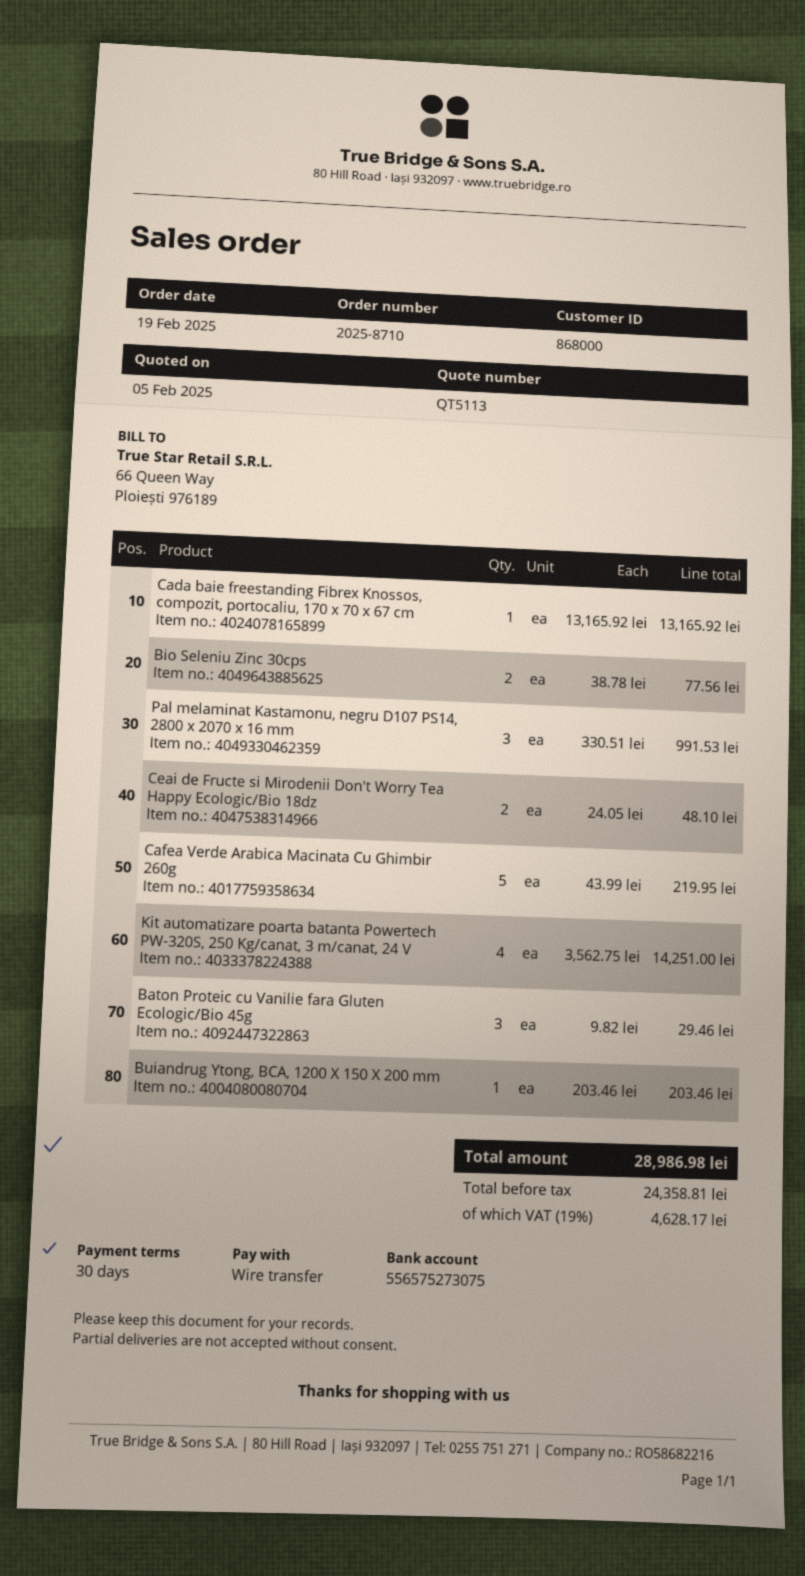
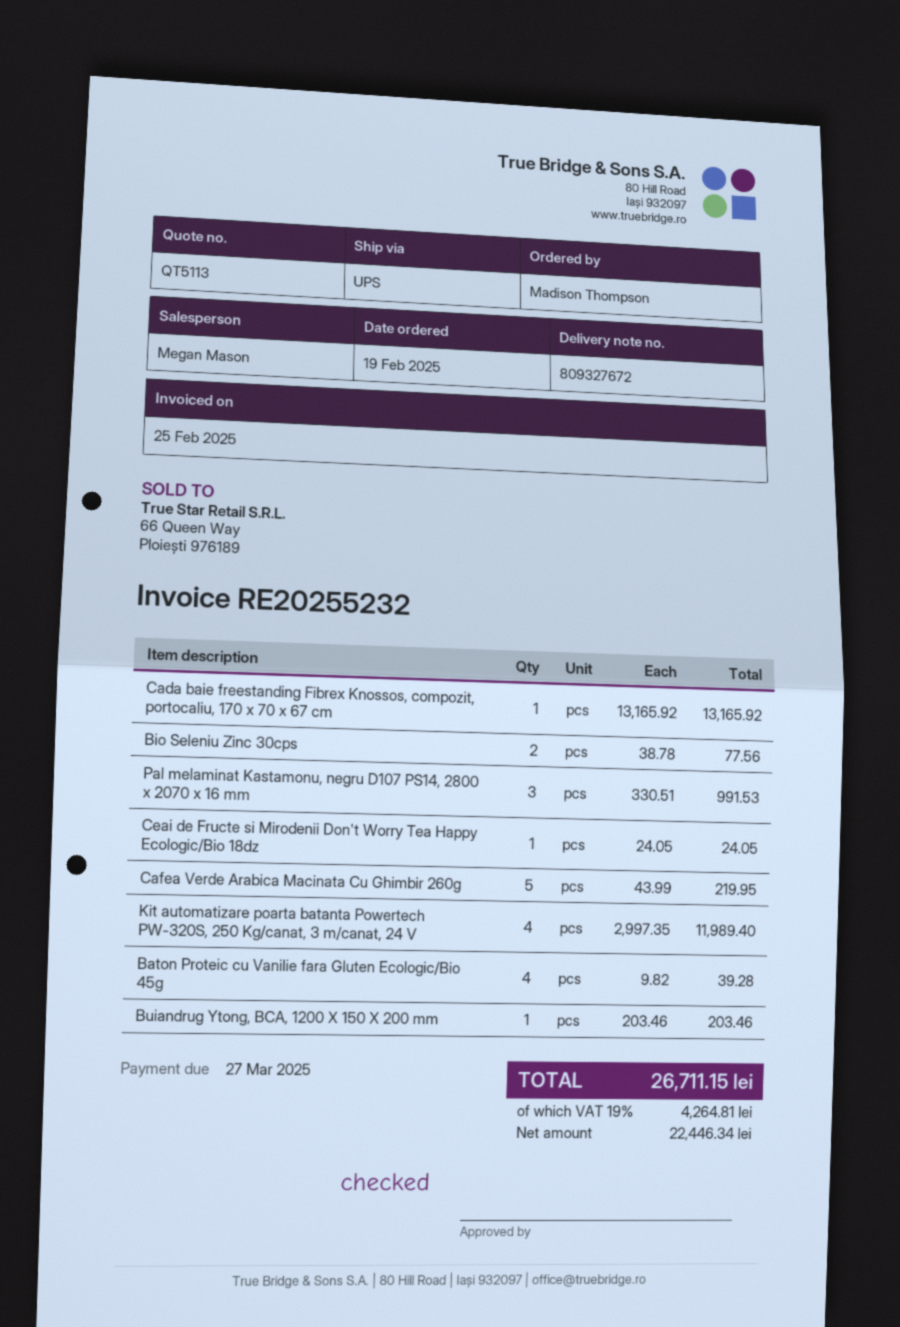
Ceai de Fructe si Mirodenii Don't Worry Tea Happy Ecologic/Bio 18dz: 2 x 24.05 = 48.10 -> 1 x 24.05 = 24.05
Kit automatizare poarta batanta Powertech PW-320S, 250 Kg/canat, 3 m/canat, 24 V: 4 x 3562.75 = 14251.00 -> 4 x 2997.35 = 11989.40
Baton Proteic cu Vanilie fara Gluten Ecologic/Bio 45g: 3 x 9.82 = 29.46 -> 4 x 9.82 = 39.28
net: 24358.81 -> 22446.34
tax: 19% = 4628.17 -> 19% = 4264.81
total: 28986.98 -> 26711.15

